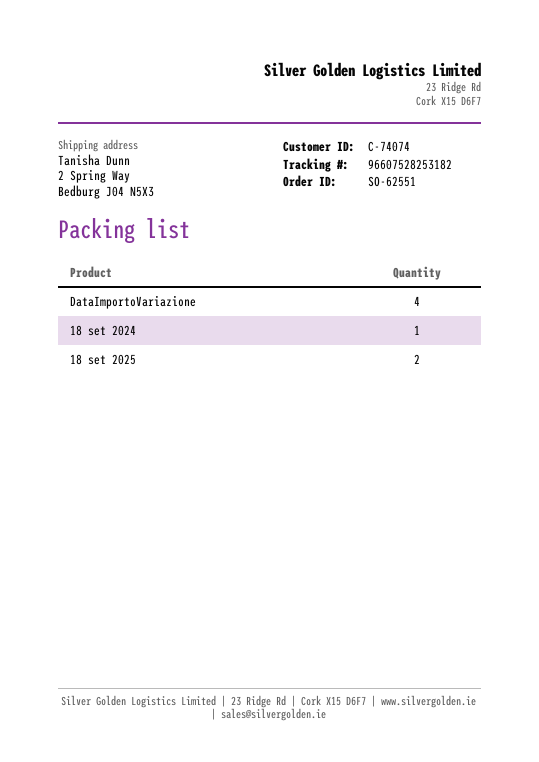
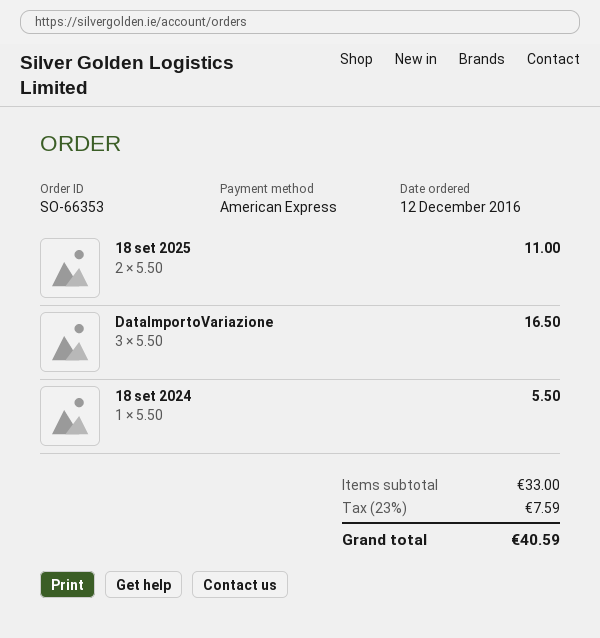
order number: SO-62551 -> SO-66353
DataImportoVariazione: 4 -> 3

